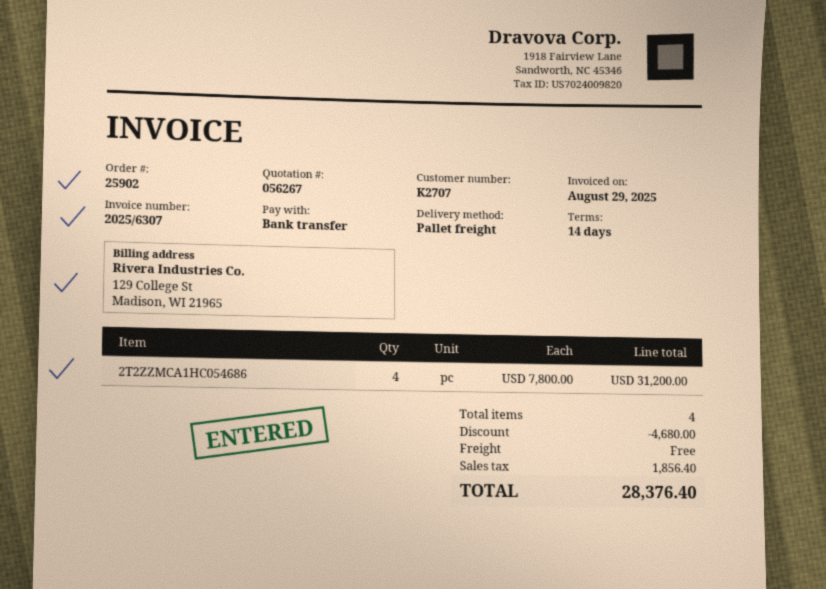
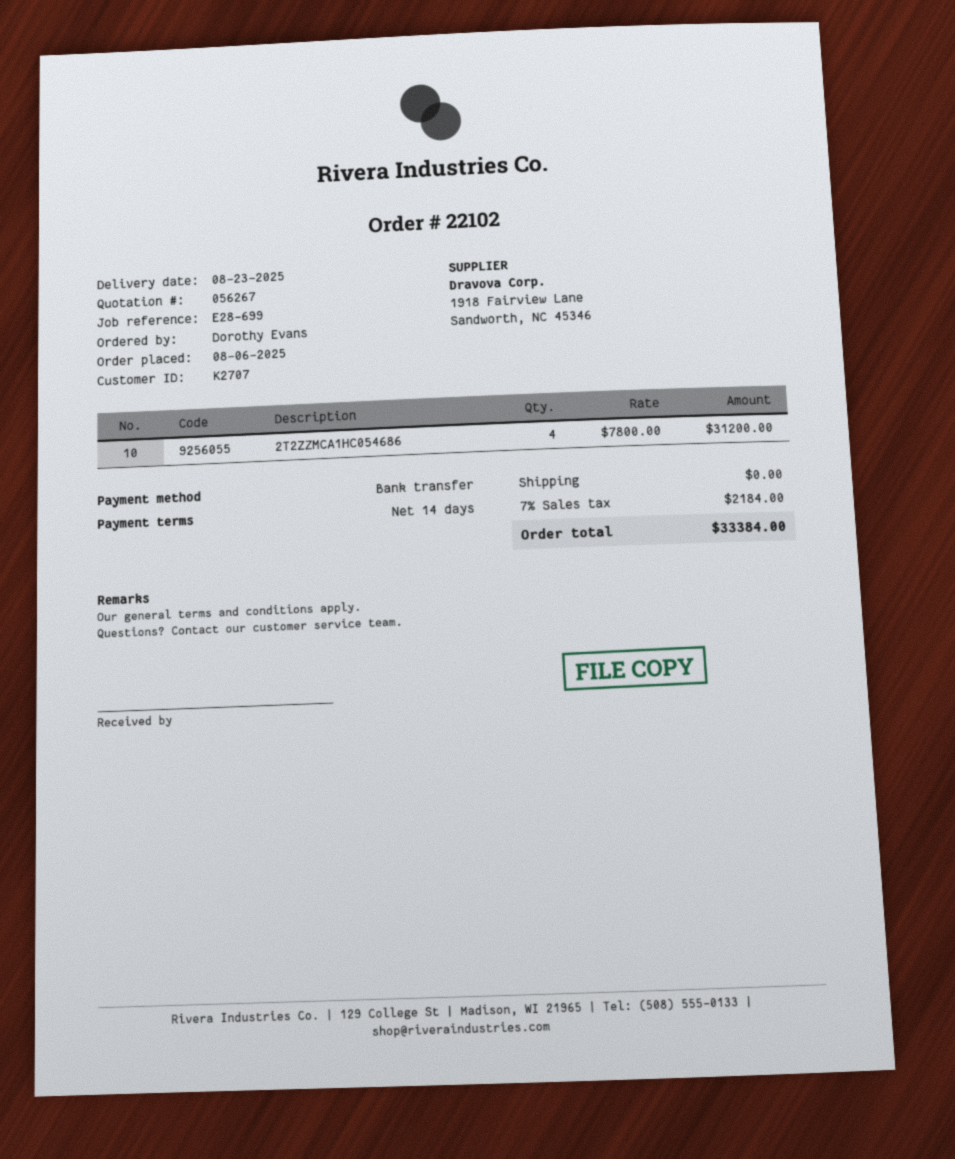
order number: 25902 -> 22102
discount: 4680.00 -> none
tax: 1856.40 -> 2184.00
total: 28376.40 -> 33384.00

